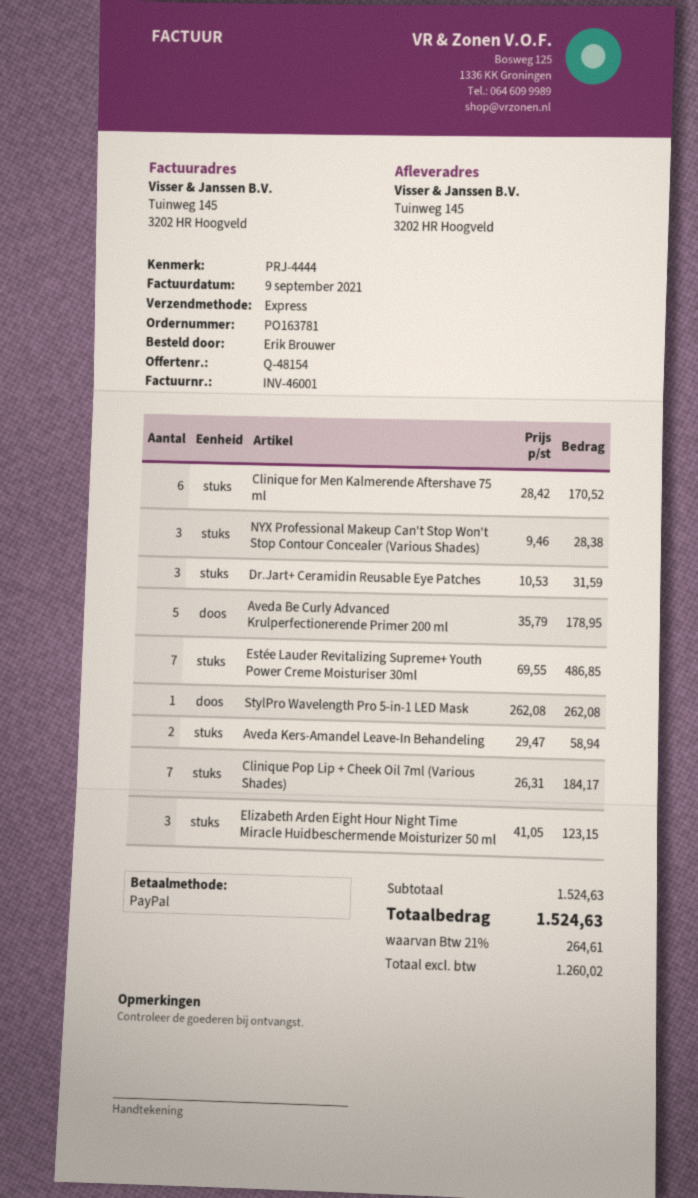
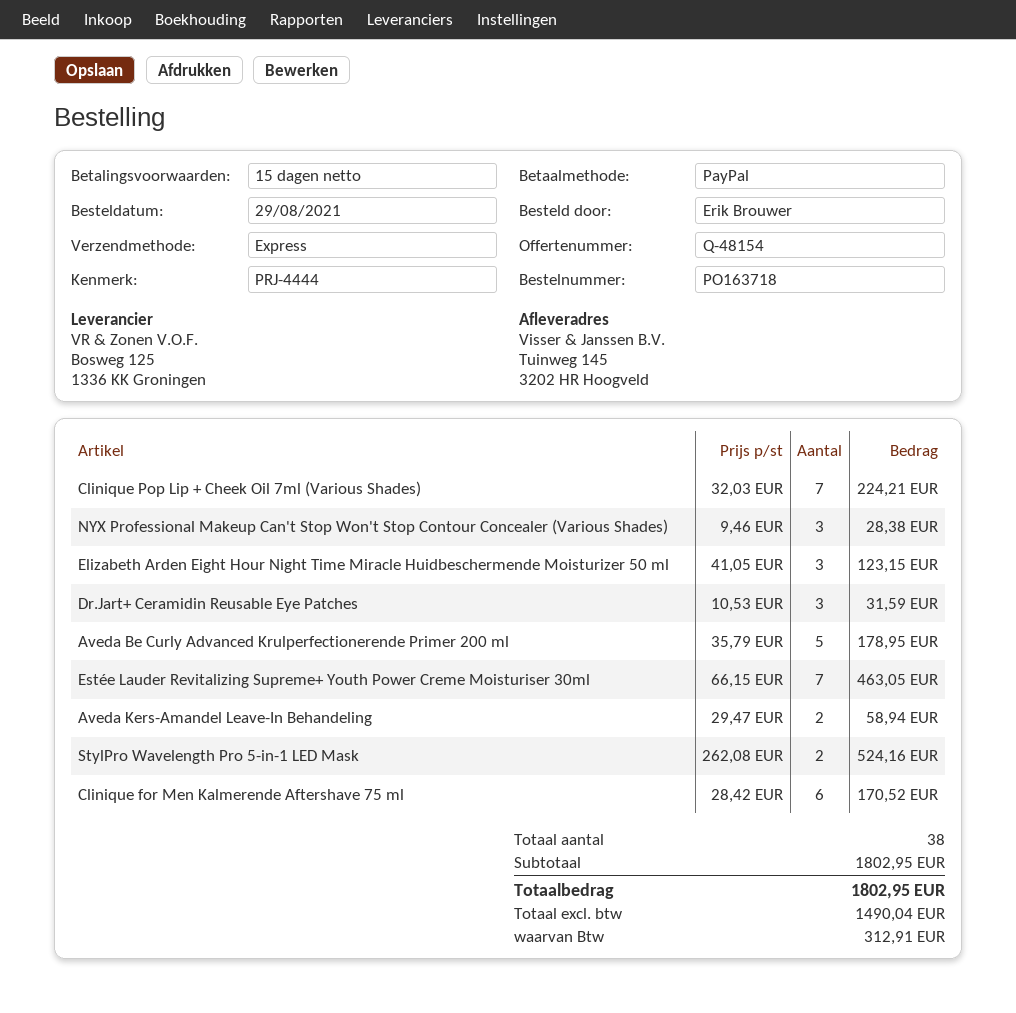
order number: PO163781 -> PO163718
Estée Lauder Revitalizing Supreme+ Youth Power Creme Moisturiser 30ml: 7 x 69.55 = 486.85 -> 7 x 66.15 = 463.05
StylPro Wavelength Pro 5-in-1 LED Mask: 1 x 262.08 = 262.08 -> 2 x 262.08 = 524.16
Clinique Pop Lip + Cheek Oil 7ml (Various Shades): 7 x 26.31 = 184.17 -> 7 x 32.03 = 224.21
subtotal: 1524.63 -> 1802.95
net: 1260.02 -> 1490.04
tax: 264.61 -> 312.91
total: 1524.63 -> 1802.95

